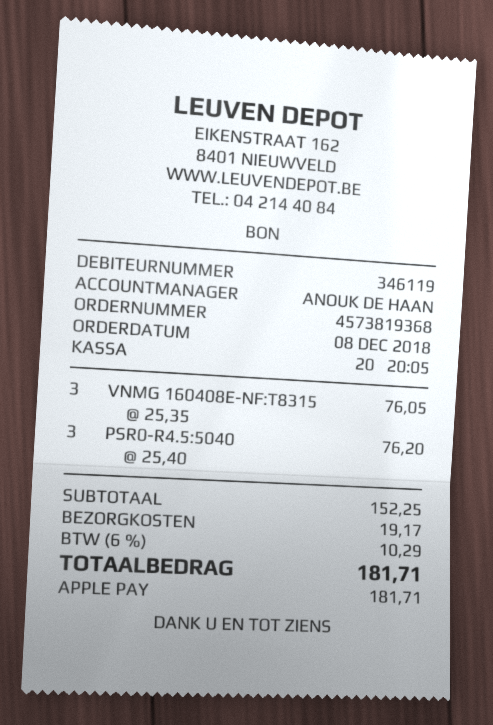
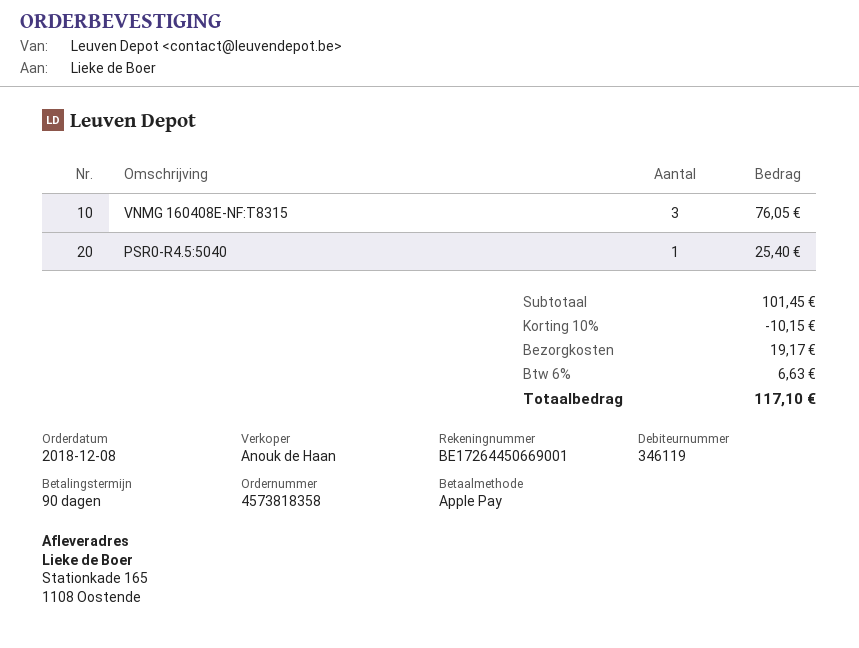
order number: 4573819368 -> 4573818358
PSR0-R4.5:5040: 3 for 76.20 -> 1 for 25.40
subtotal: 152.25 -> 101.45
discount: none -> 10% = 10.15
tax: 6% = 10.29 -> 6% = 6.63
total: 181.71 -> 117.10

